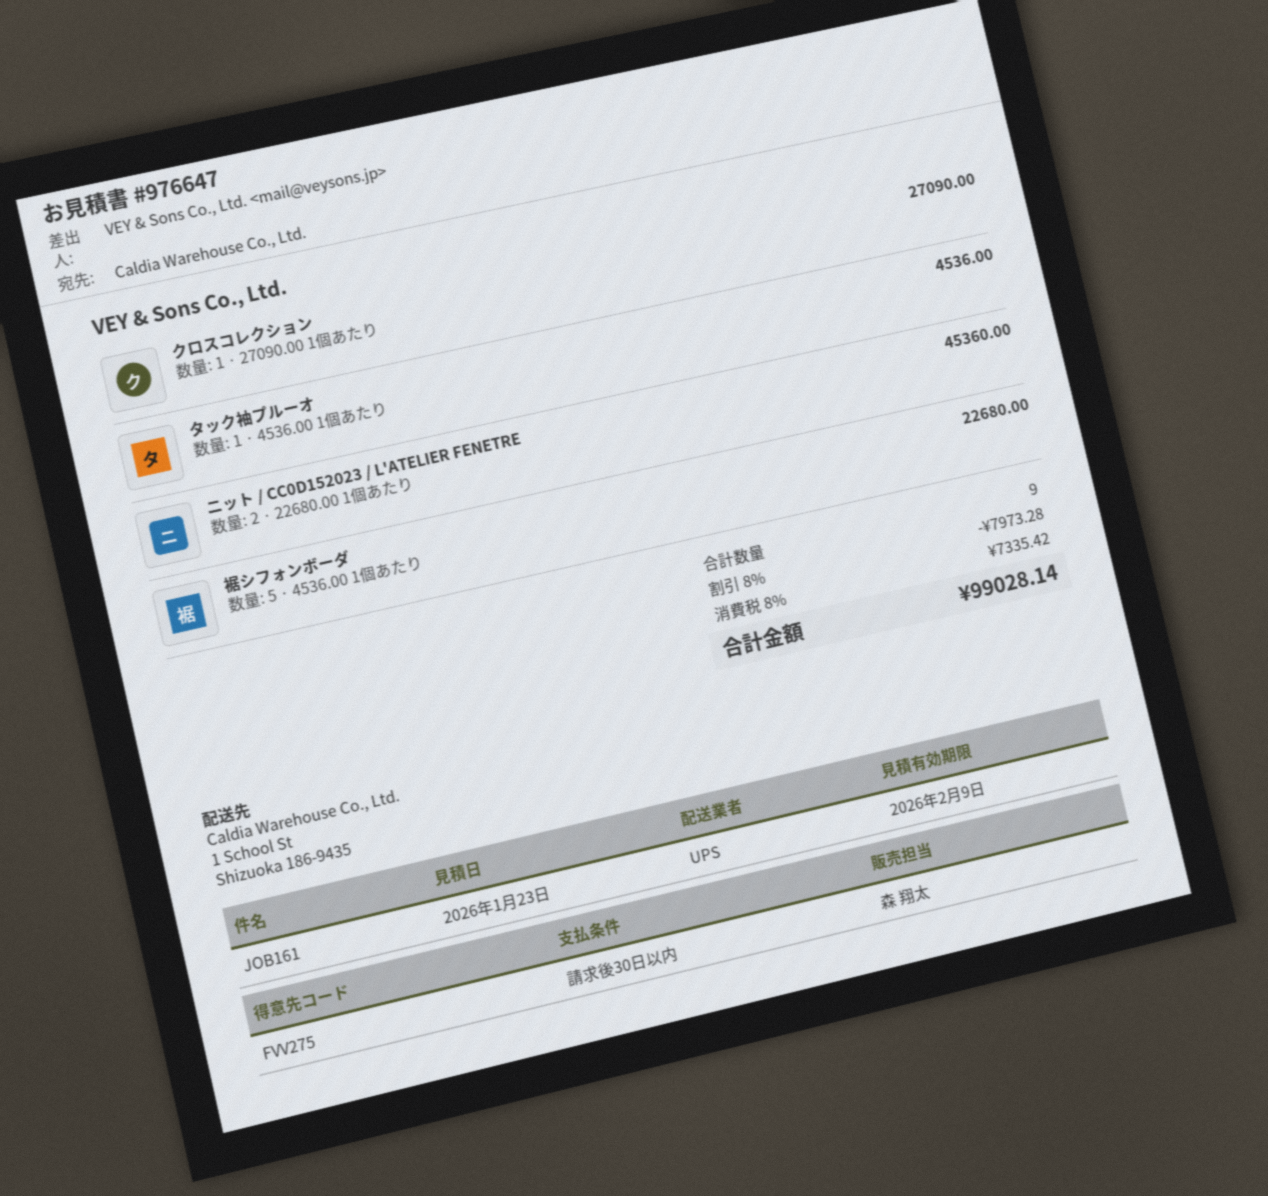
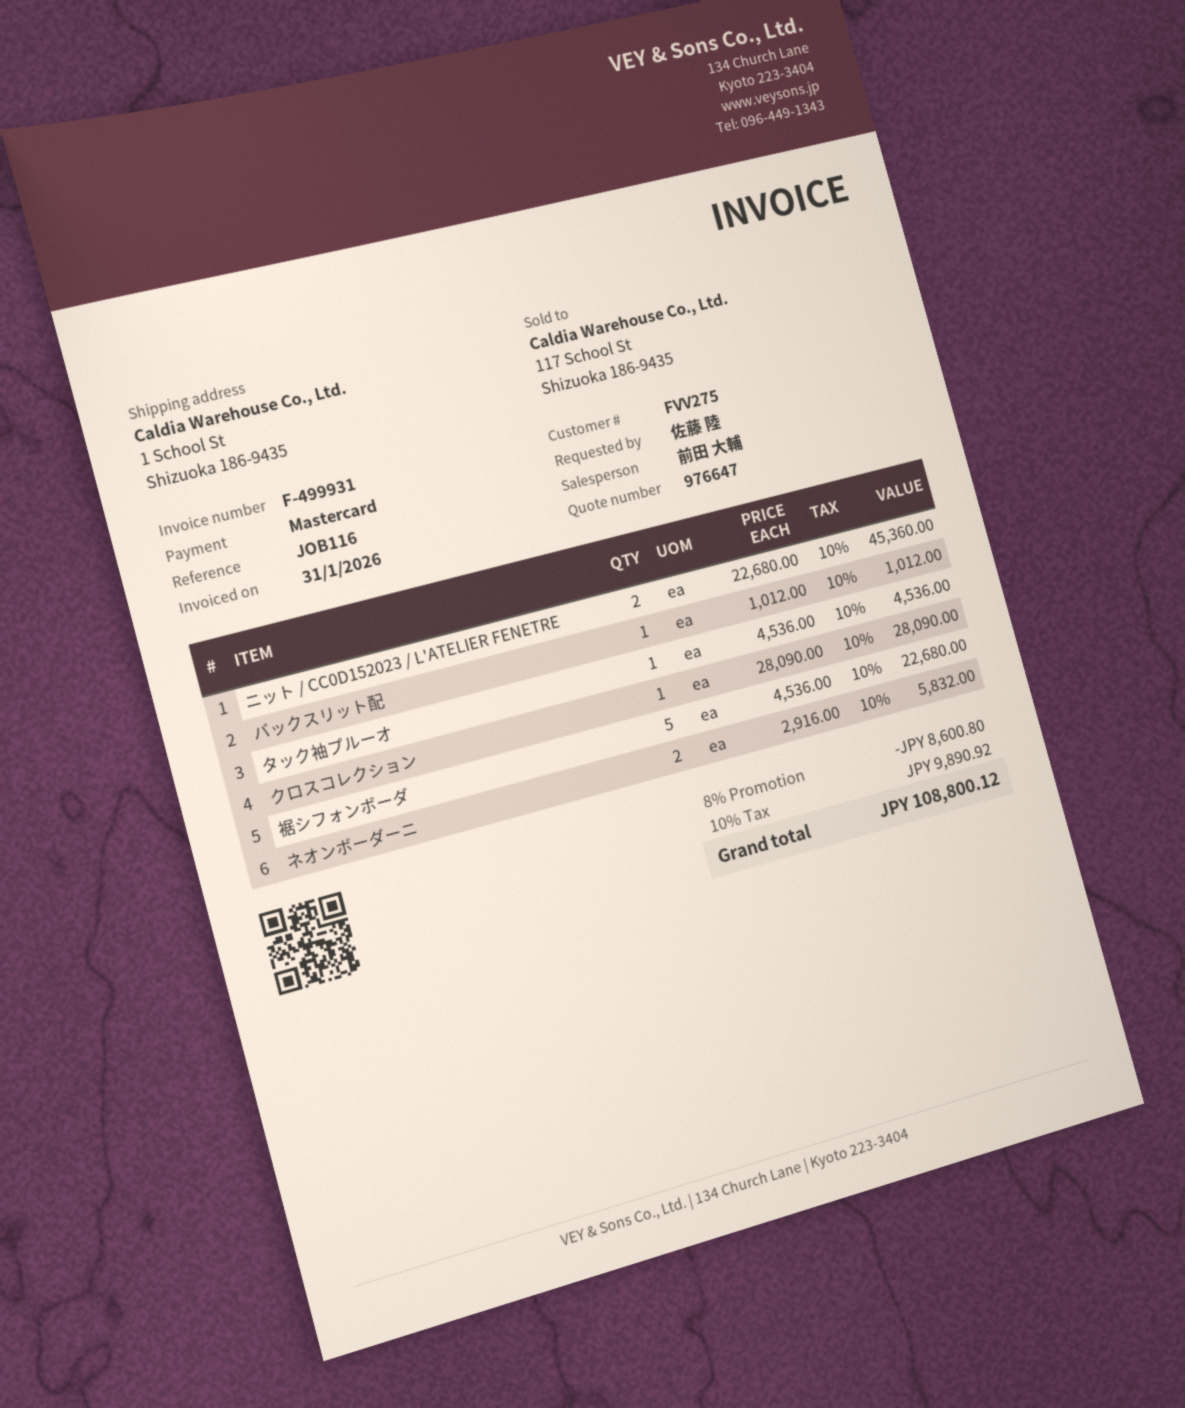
reference: JOB161 -> JOB116
sales rep: 森 翔太 -> 前田 大輔
クロスコレクション: 1 x 27090.00 = 27090.00 -> 1 x 28090.00 = 28090.00
バックスリット配: none -> 1 x 1012.00 = 1012.00
ネオンボーダーニ: none -> 2 x 2916.00 = 5832.00
discount: 8% = 7973.28 -> 8% = 8600.80
tax: 8% = 7335.42 -> 10% = 9890.92
total: 99028.14 -> 108800.12

